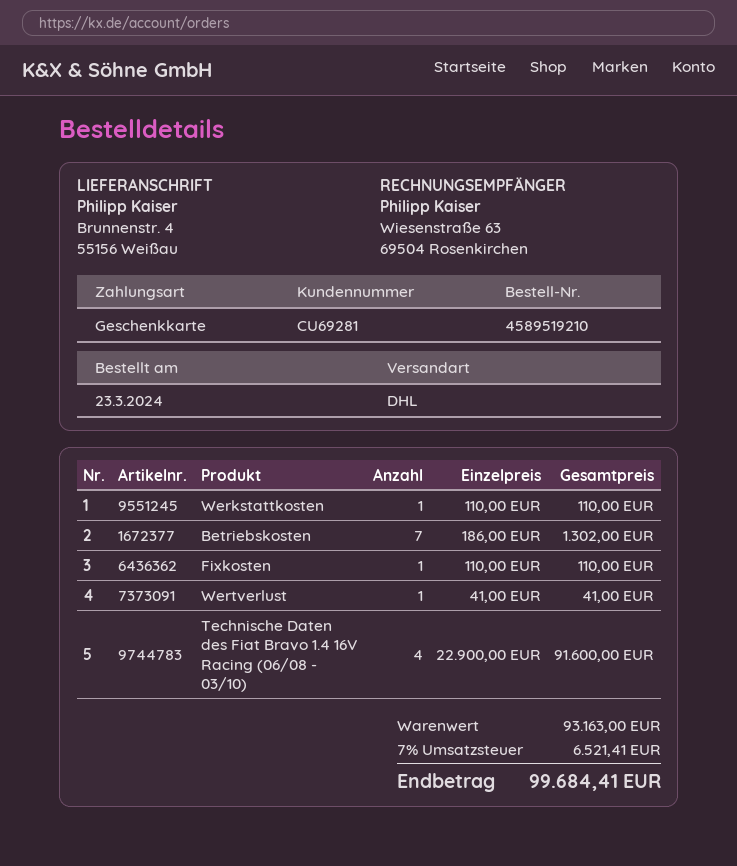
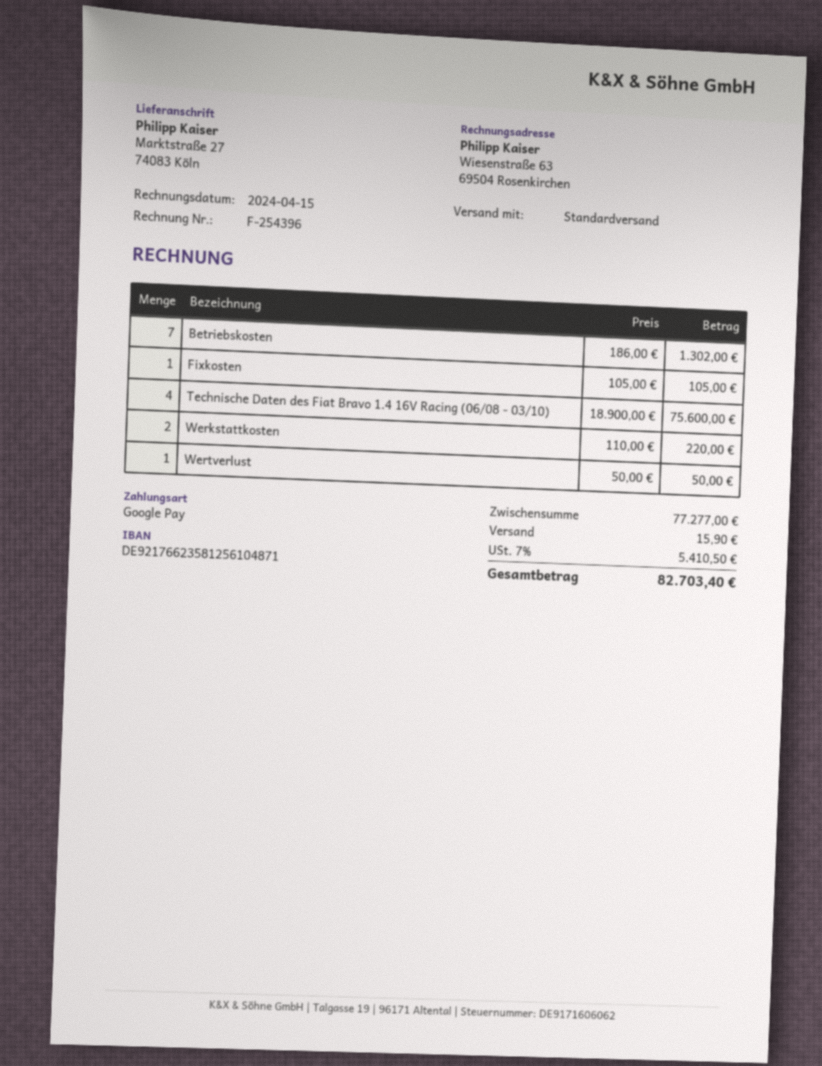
payment method: gift card -> Google Pay
shipping method: DHL -> standard
ship to: Brunnenstr. 4, 55156 Weißau -> Marktstraße 27, 74083 Köln
Werkstattkosten: 1 x 110.00 = 110.00 -> 2 x 110.00 = 220.00
Fixkosten: 1 x 110.00 = 110.00 -> 1 x 105.00 = 105.00
Wertverlust: 1 x 41.00 = 41.00 -> 1 x 50.00 = 50.00
Technische Daten des Fiat Bravo 1.4 16V Racing (06/08 - 03/10): 4 x 22900.00 = 91600.00 -> 4 x 18900.00 = 75600.00
subtotal: 93163.00 -> 77277.00
shipping: none -> 15.90
tax: 7% = 6521.41 -> 7% = 5410.50
total: 99684.41 -> 82703.40

